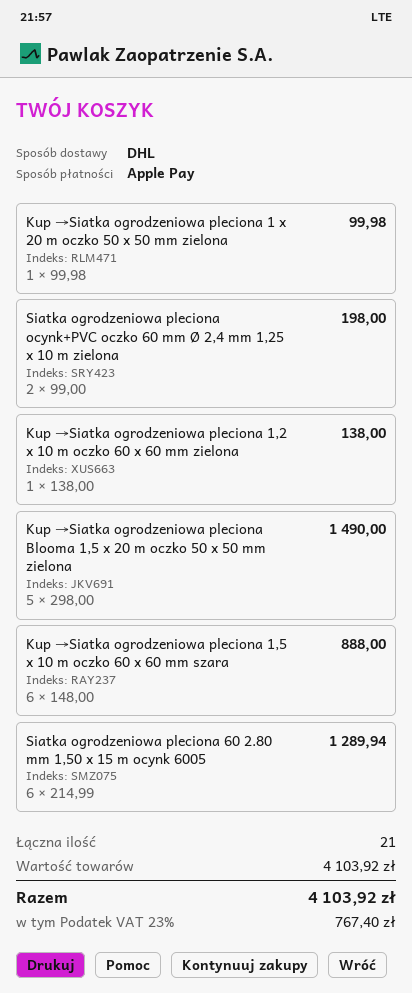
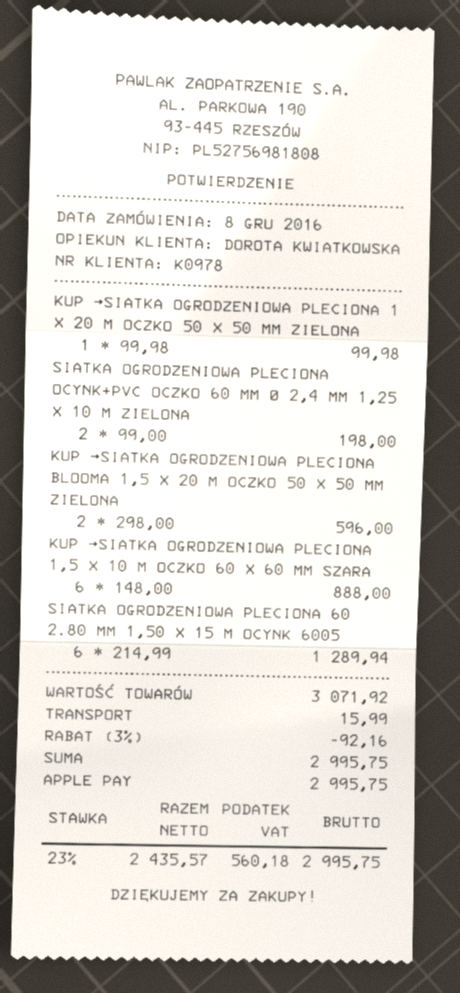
Kup →Siatka ogrodzeniowa pleciona 1,2 x 10 m oczko 60 x 60 mm zielona: 1 x 138.00 = 138.00 -> none
Kup →Siatka ogrodzeniowa pleciona Blooma 1,5 x 20 m oczko 50 x 50 mm zielona: 5 x 298.00 = 1490.00 -> 2 x 298.00 = 596.00
subtotal: 4103.92 -> 3071.92
discount: none -> 3% = 92.16
shipping: none -> 15.99
tax: 23% = 767.40 -> 23% = 560.18
total: 4103.92 -> 2995.75

